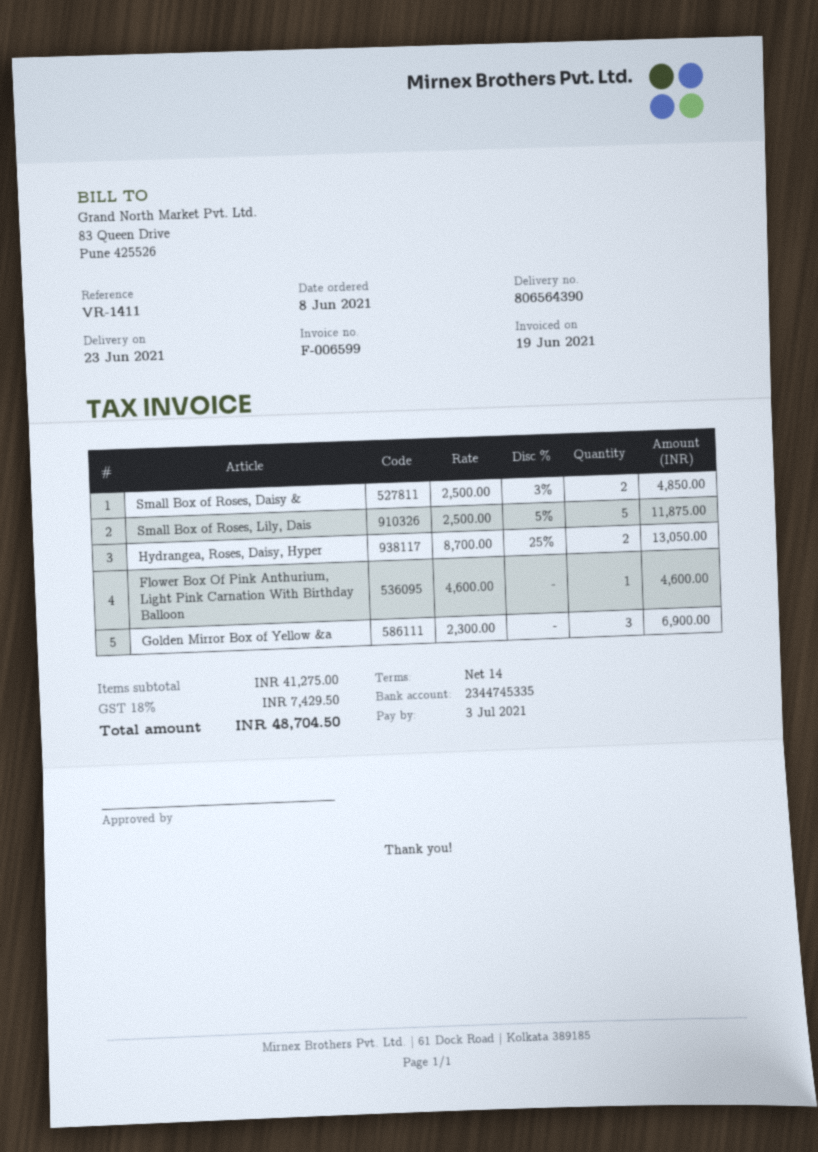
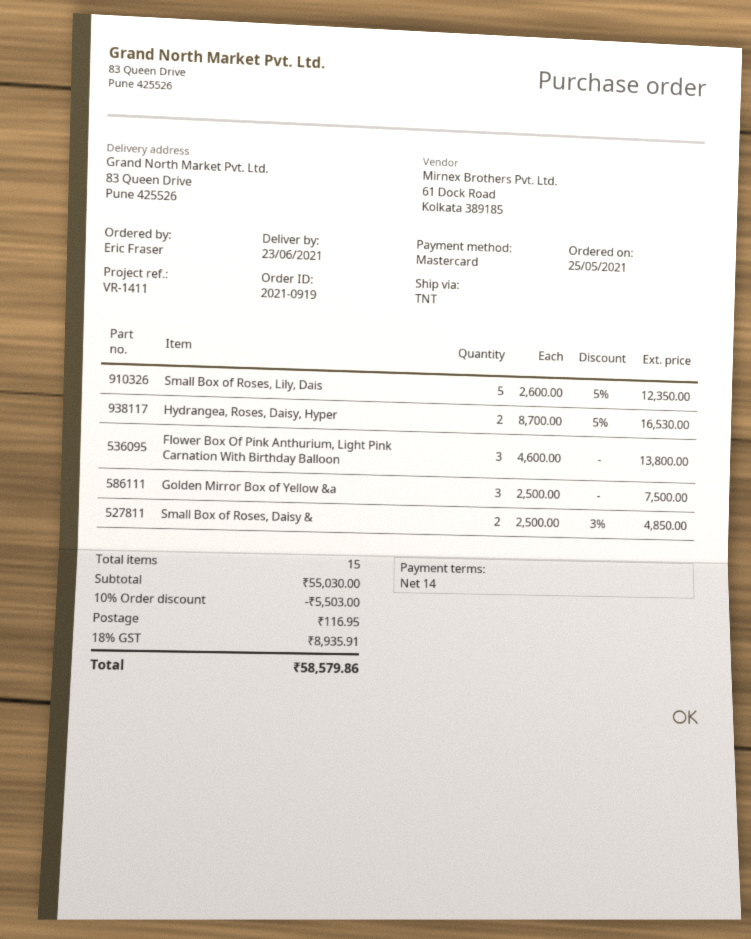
order date: 2021-06-08 -> 2021-05-25
Small Box of Roses, Lily, Dais: 5 x 2500.00 - 5% = 11875.00 -> 5 x 2600.00 - 5% = 12350.00
Hydrangea, Roses, Daisy, Hyper: 2 x 8700.00 - 25% = 13050.00 -> 2 x 8700.00 - 5% = 16530.00
Flower Box Of Pink Anthurium, Light Pink Carnation With Birthday Balloon: 1 x 4600.00 = 4600.00 -> 3 x 4600.00 = 13800.00
Golden Mirror Box of Yellow &a: 3 x 2300.00 = 6900.00 -> 3 x 2500.00 = 7500.00
subtotal: 41275.00 -> 55030.00
discount: none -> 10% = 5503.00
shipping: none -> 116.95
tax: 18% = 7429.50 -> 18% = 8935.91
total: 48704.50 -> 58579.86

